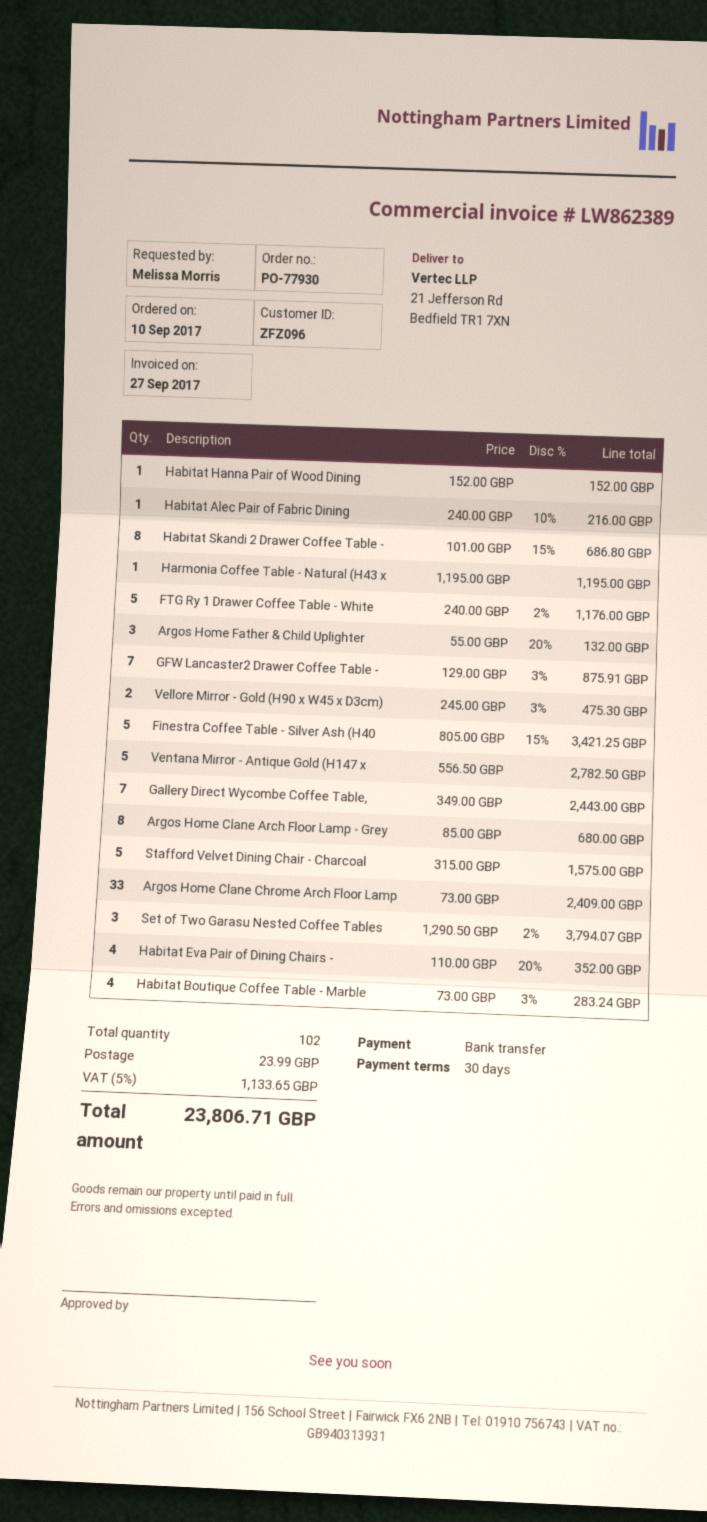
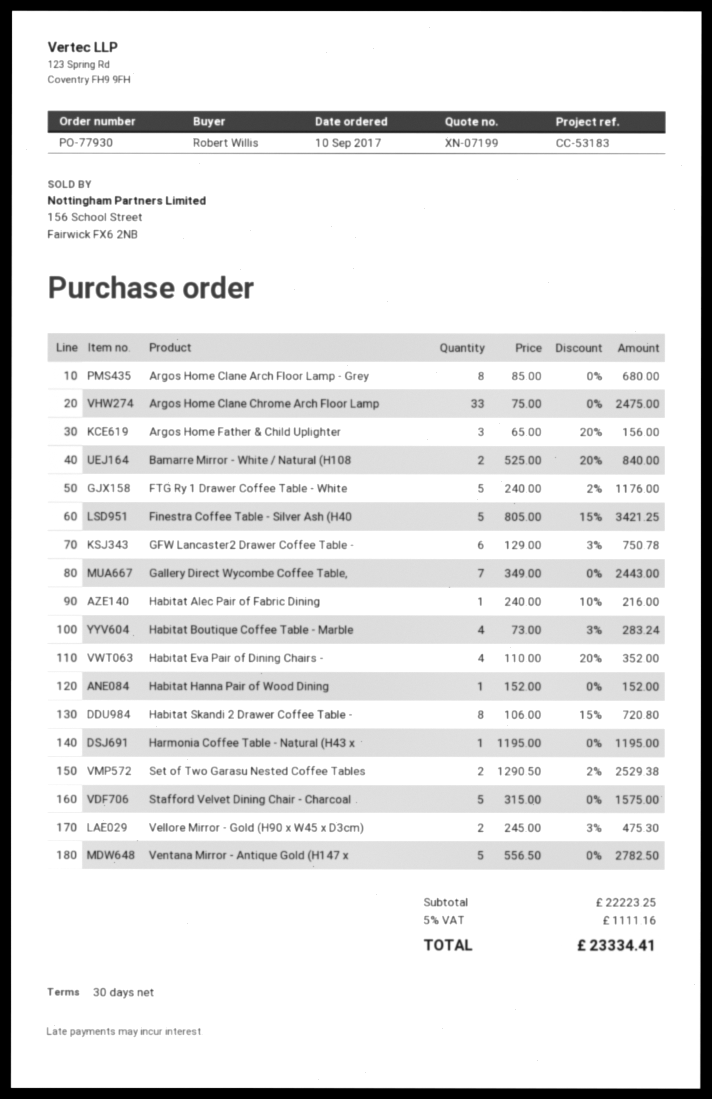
ordered by: Melissa Morris -> Robert Willis
Habitat Skandi 2 Drawer Coffee Table -: 8 x 101.00 - 15% = 686.80 -> 8 x 106.00 - 15% = 720.80
Argos Home Father & Child Uplighter: 3 x 55.00 - 20% = 132.00 -> 3 x 65.00 - 20% = 156.00
GFW Lancaster2 Drawer Coffee Table -: 7 x 129.00 - 3% = 875.91 -> 6 x 129.00 - 3% = 750.78
Argos Home Clane Chrome Arch Floor Lamp: 33 x 73.00 = 2409.00 -> 33 x 75.00 = 2475.00
Set of Two Garasu Nested Coffee Tables: 3 x 1290.50 - 2% = 3794.07 -> 2 x 1290.50 - 2% = 2529.38
Bamarre Mirror - White / Natural (H108: none -> 2 x 525.00 - 20% = 840.00
shipping: 23.99 -> none
tax: 5% = 1133.65 -> 5% = 1111.16
total: 23806.71 -> 23334.41

